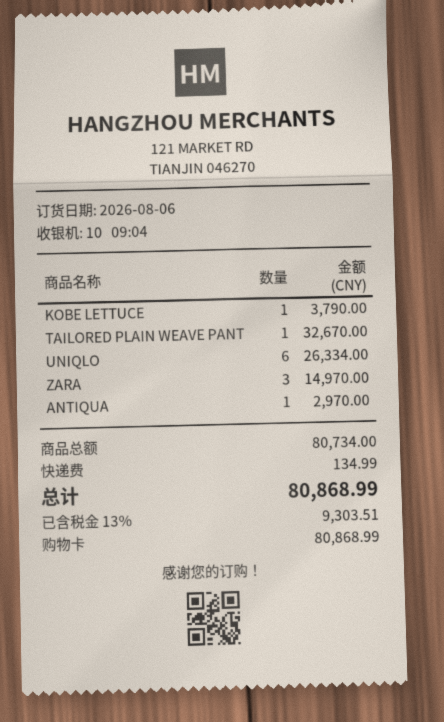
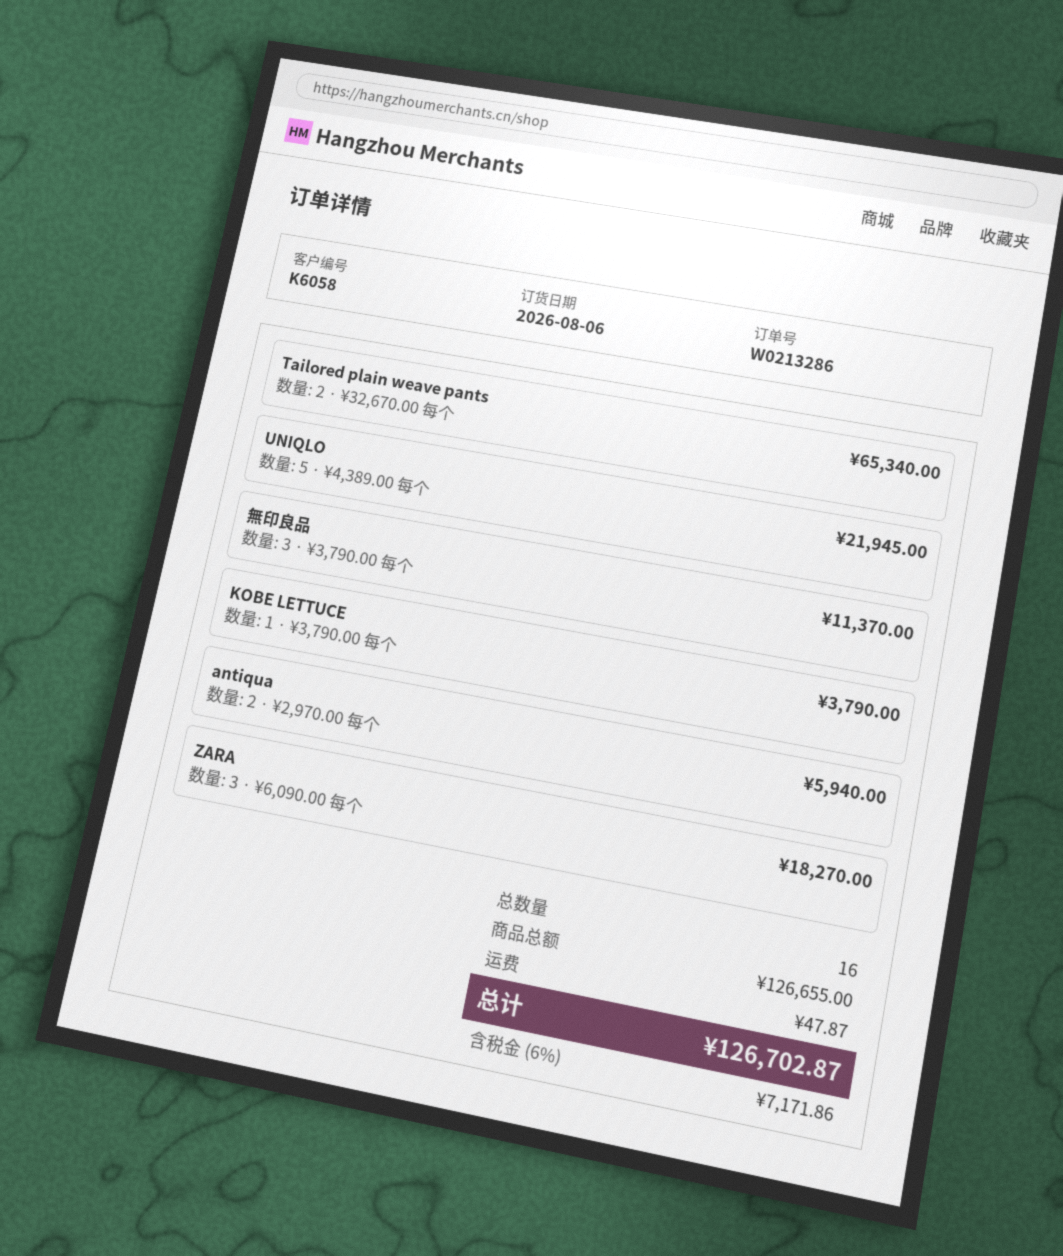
TAILORED PLAIN WEAVE PANT: 1 for 32670.00 -> 2 for 65340.00
UNIQLO: 6 for 26334.00 -> 5 for 21945.00
ZARA: 3 for 14970.00 -> 3 for 18270.00
ANTIQUA: 1 for 2970.00 -> 2 for 5940.00
無印良品: none -> 3 for 11370.00
subtotal: 80734.00 -> 126655.00
shipping: 134.99 -> 47.87
tax: 13% = 9303.51 -> 6% = 7171.86
total: 80868.99 -> 126702.87

